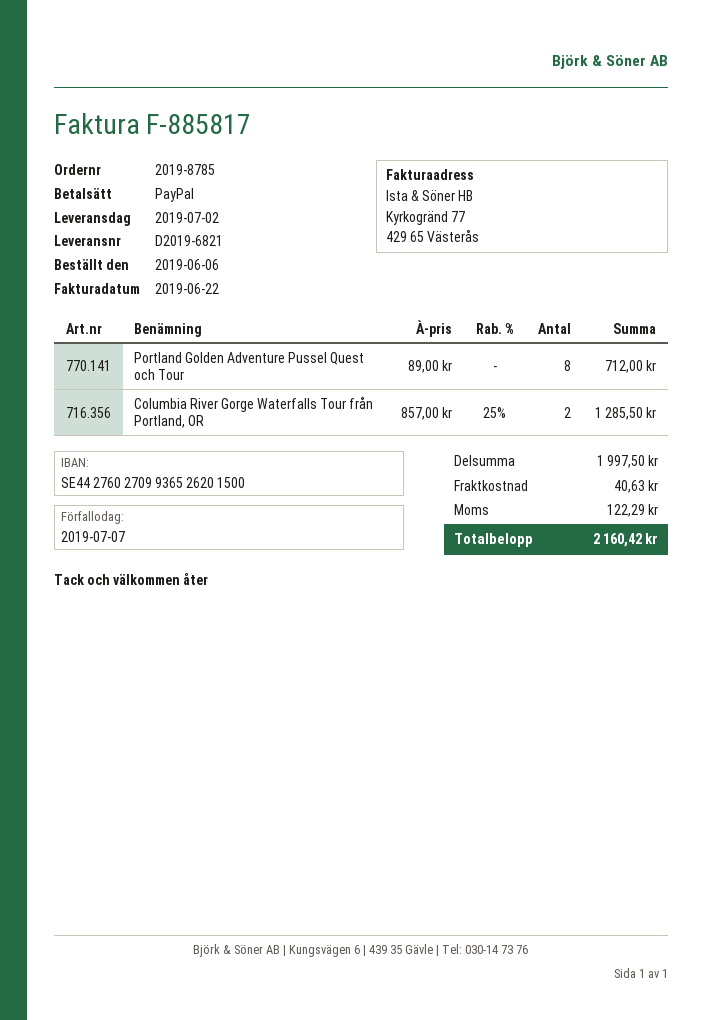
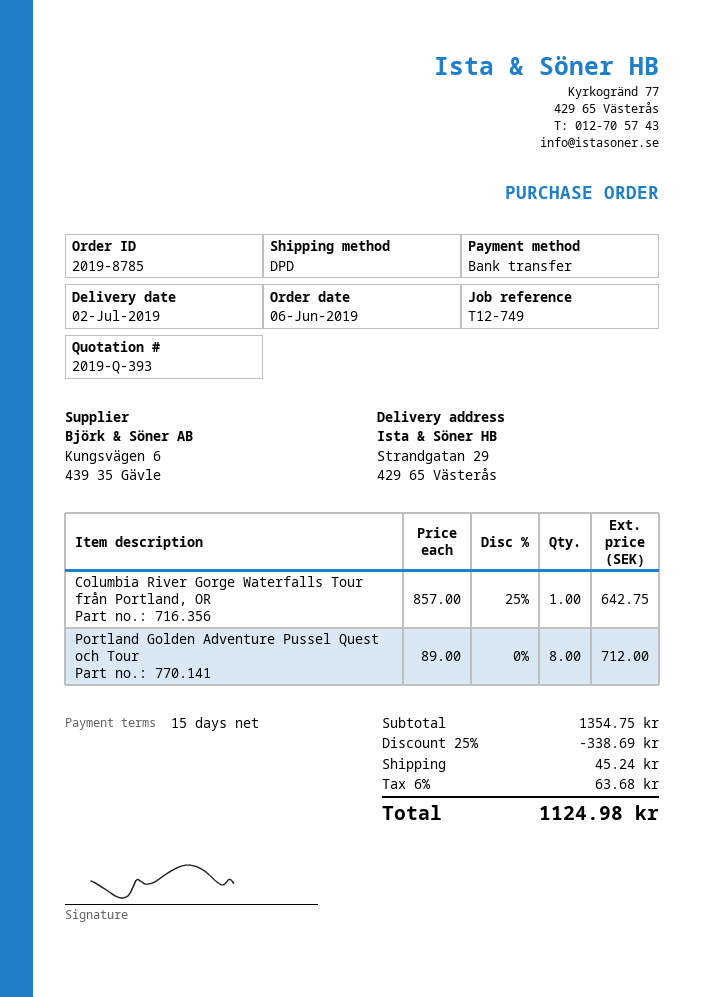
payment method: PayPal -> bank transfer
Columbia River Gorge Waterfalls Tour från Portland, OR: 2 x 857.00 - 25% = 1285.50 -> 1 x 857.00 - 25% = 642.75
subtotal: 1997.50 -> 1354.75
discount: none -> 25% = 338.69
shipping: 40.63 -> 45.24
tax: 122.29 -> 63.68
total: 2160.42 -> 1124.98

